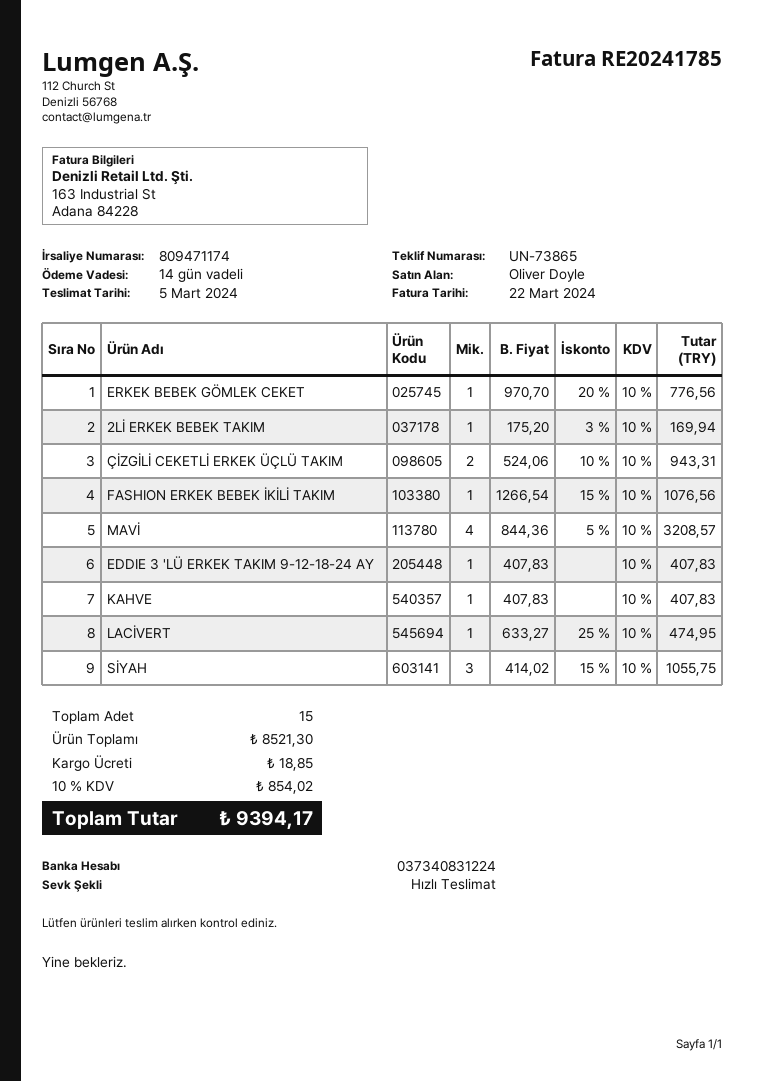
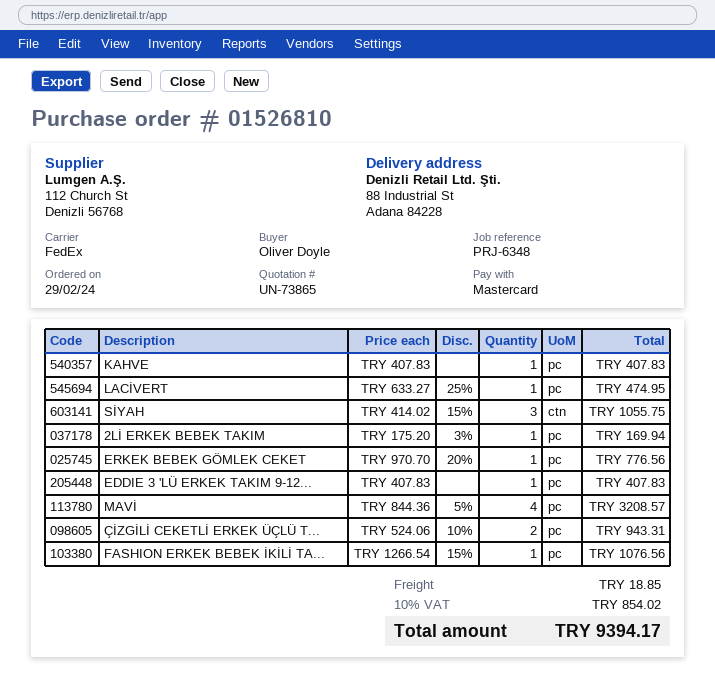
shipping method: express -> FedEx

